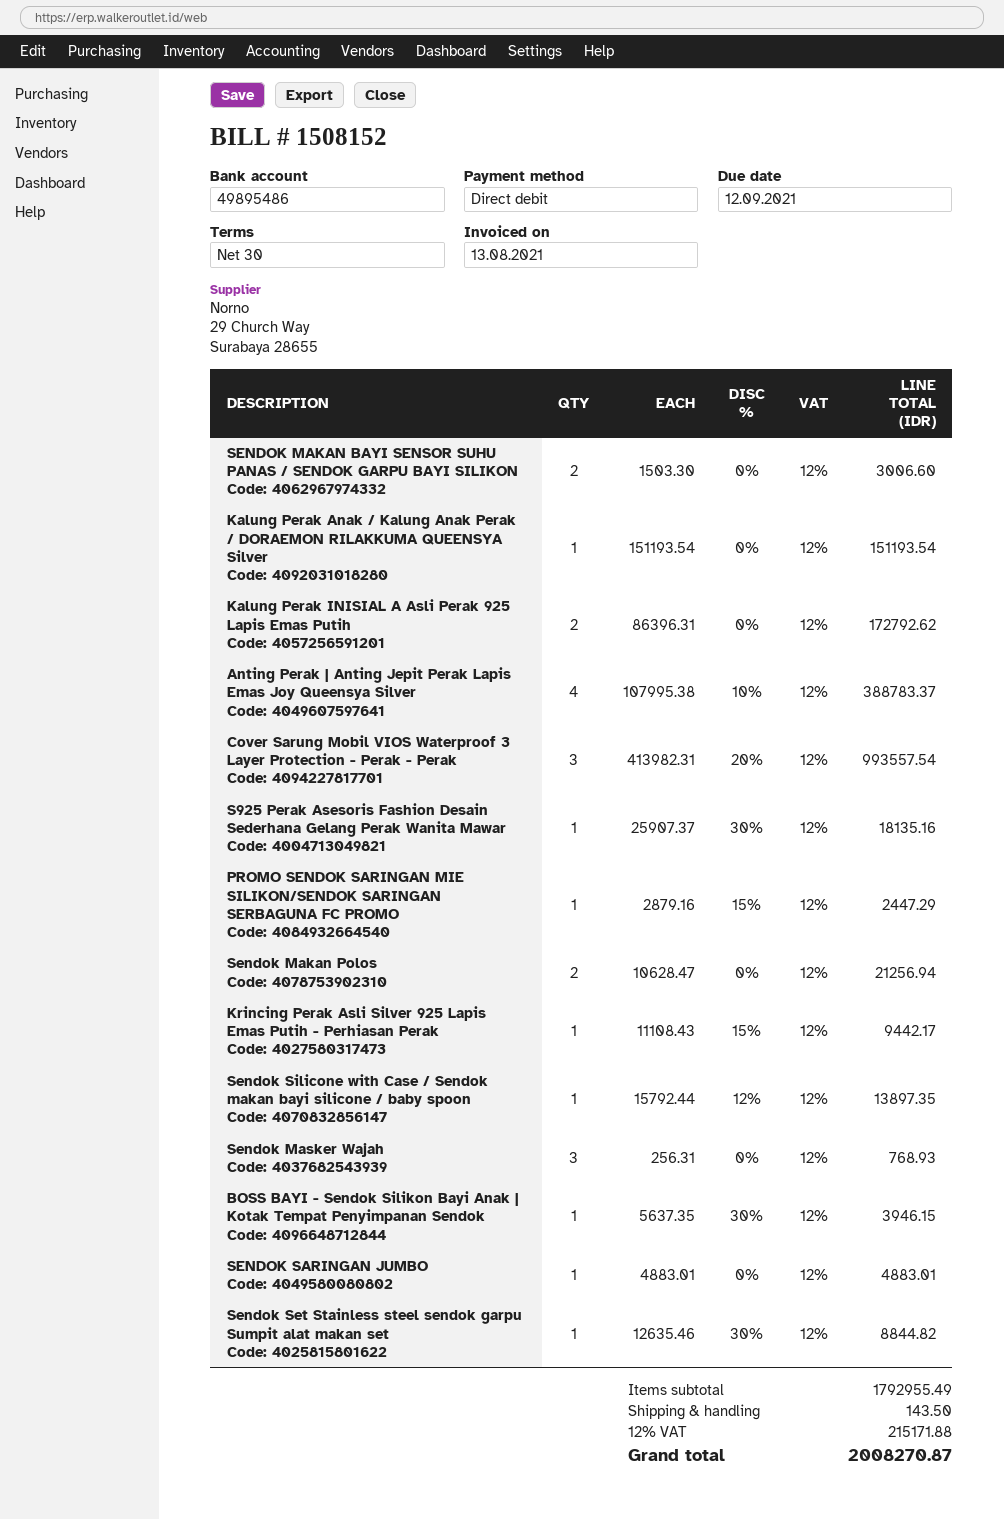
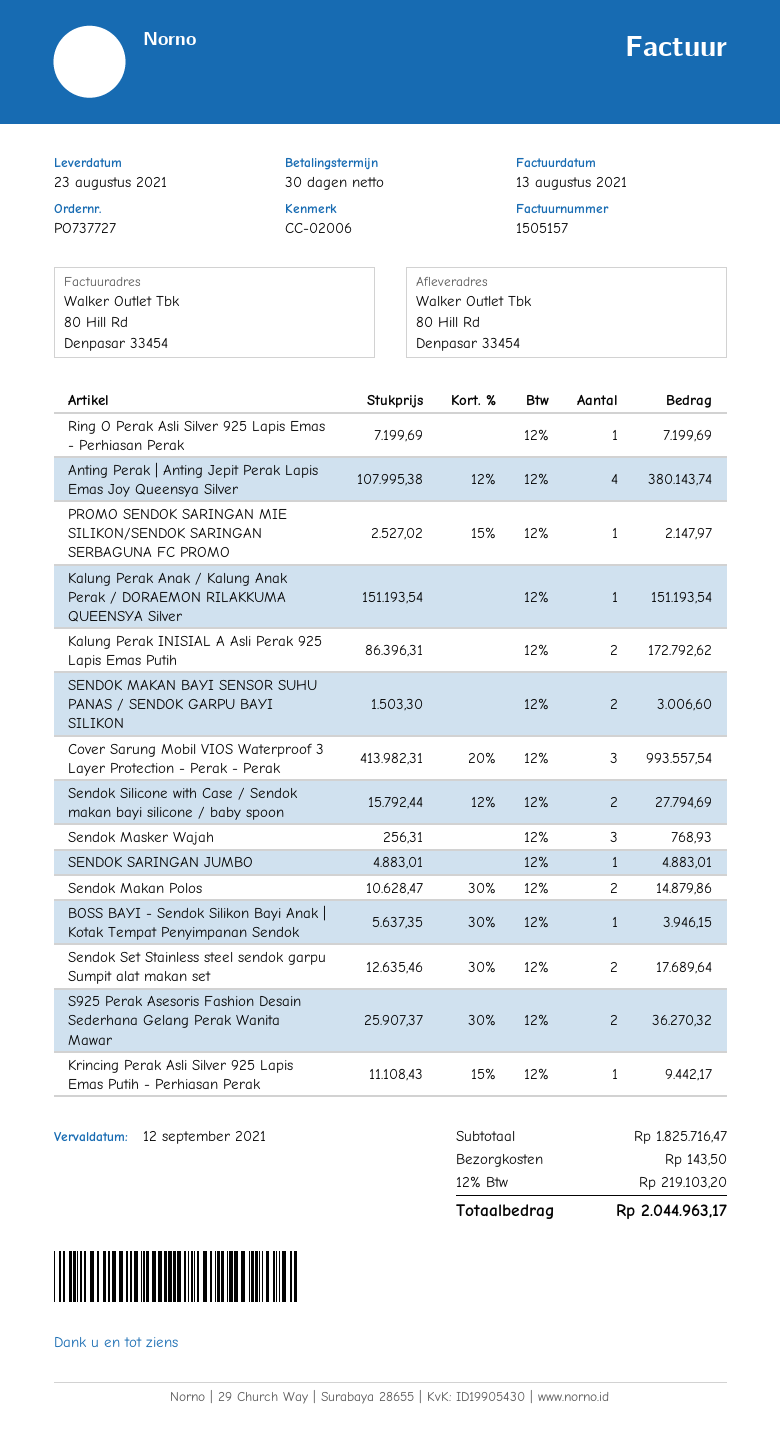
invoice number: 1508152 -> 1505157
Anting Perak | Anting Jepit Perak Lapis Emas Joy Queensya Silver: 4 x 107995.38 - 10% = 388783.37 -> 4 x 107995.38 - 12% = 380143.74
S925 Perak Asesoris Fashion Desain Sederhana Gelang Perak Wanita Mawar: 1 x 25907.37 - 30% = 18135.16 -> 2 x 25907.37 - 30% = 36270.32
PROMO SENDOK SARINGAN MIE SILIKON/SENDOK SARINGAN SERBAGUNA FC PROMO: 1 x 2879.16 - 15% = 2447.29 -> 1 x 2527.02 - 15% = 2147.97
Sendok Makan Polos: 2 x 10628.47 = 21256.94 -> 2 x 10628.47 - 30% = 14879.86
Sendok Silicone with Case / Sendok makan bayi silicone / baby spoon: 1 x 15792.44 - 12% = 13897.35 -> 2 x 15792.44 - 12% = 27794.69
Sendok Set Stainless steel sendok garpu Sumpit alat makan set: 1 x 12635.46 - 30% = 8844.82 -> 2 x 12635.46 - 30% = 17689.64
Ring O Perak Asli Silver 925 Lapis Emas - Perhiasan Perak: none -> 1 x 7199.69 = 7199.69
subtotal: 1792955.49 -> 1825716.47
tax: 12% = 215171.88 -> 12% = 219103.20
total: 2008270.87 -> 2044963.17

